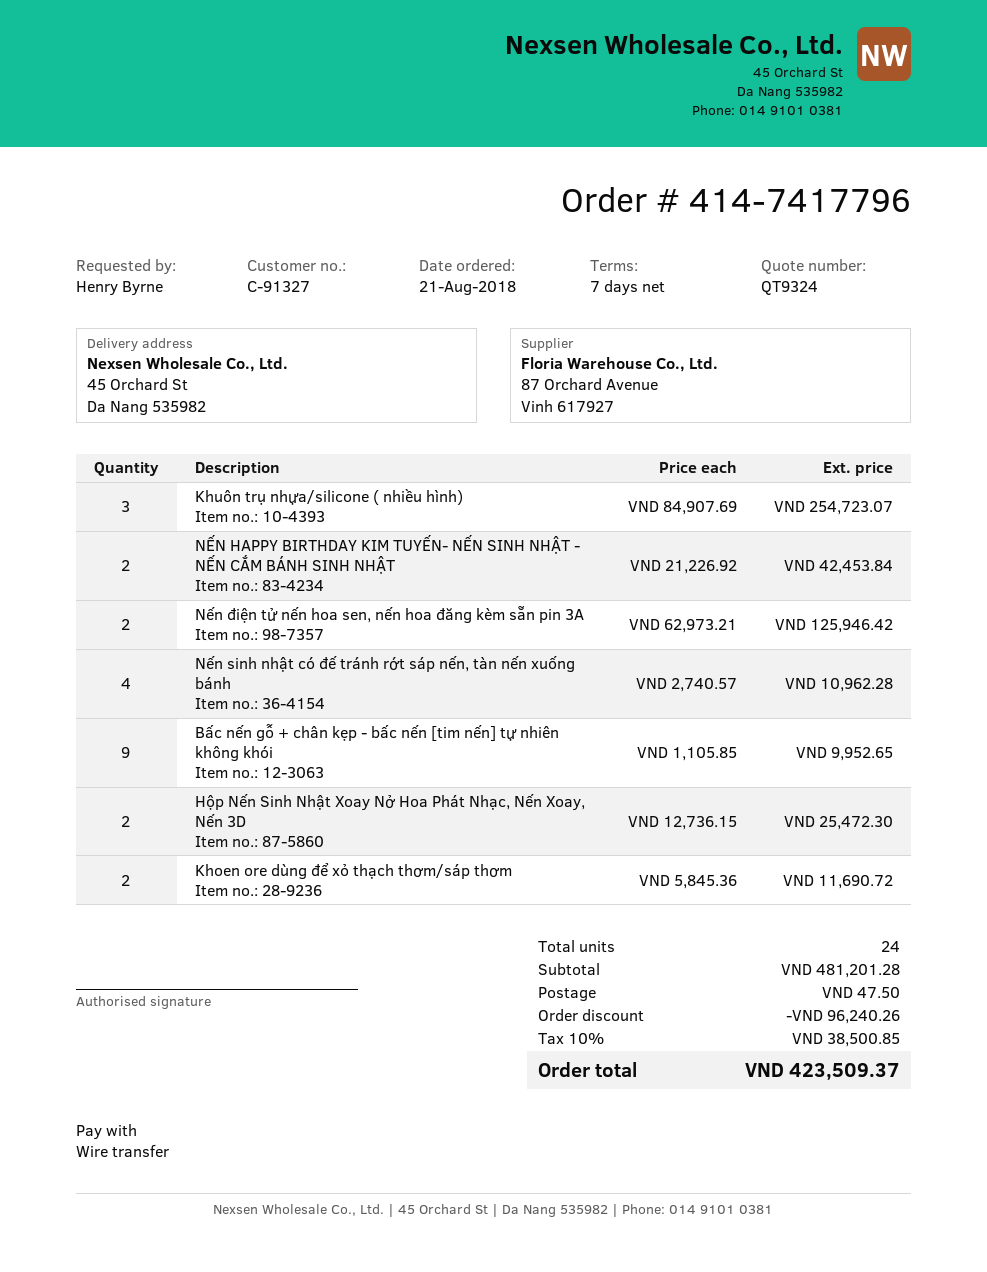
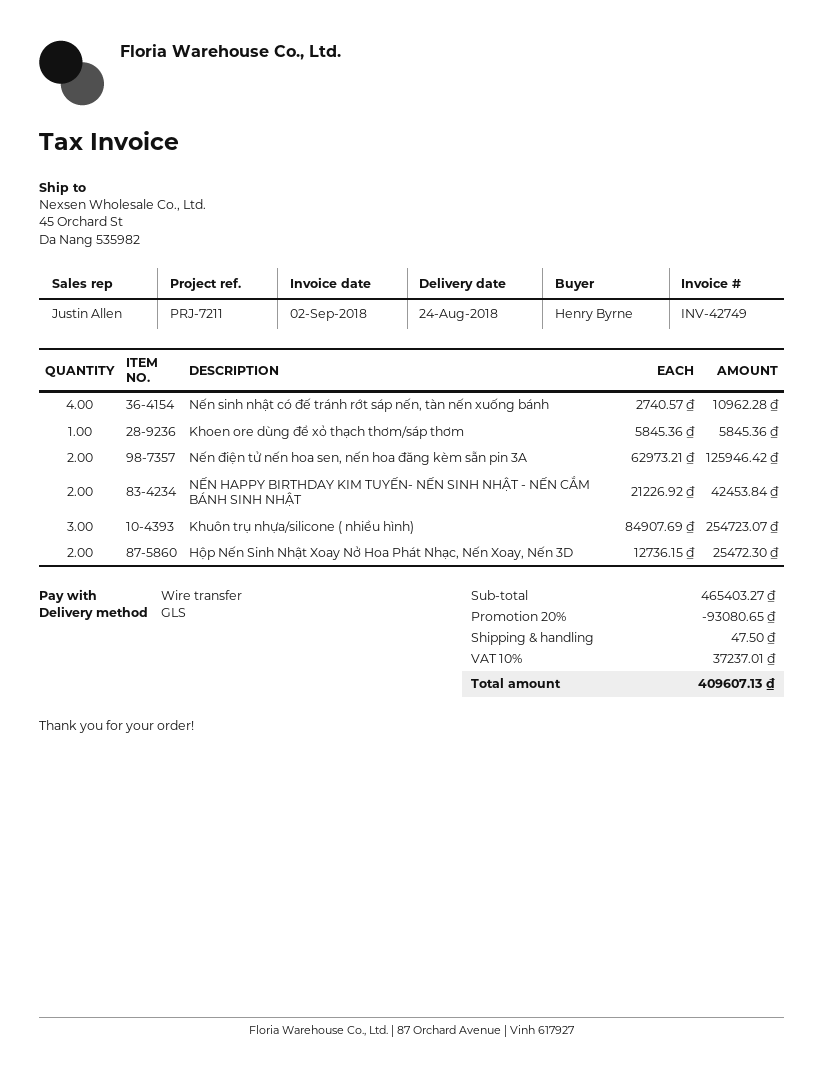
Bấc nến gỗ + chân kẹp - bấc nến [tim nến] tự nhiên không khói: 9 x 1105.85 = 9952.65 -> none
Khoen ore dùng để xỏ thạch thơm/sáp thơm: 2 x 5845.36 = 11690.72 -> 1 x 5845.36 = 5845.36
subtotal: 481201.28 -> 465403.27
discount: 96240.26 -> 93080.65
tax: 10% = 38500.85 -> 10% = 37237.01
total: 423509.37 -> 409607.13

